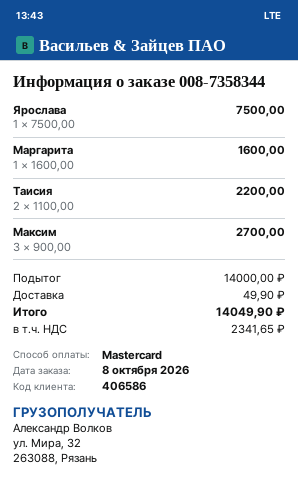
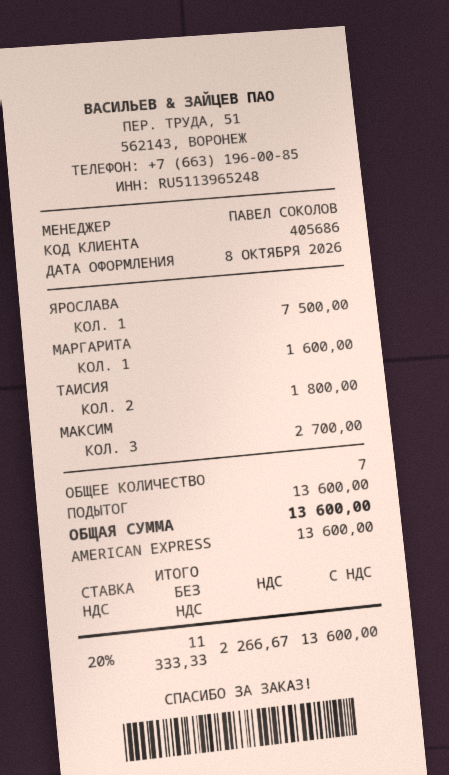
customer number: 406586 -> 405686
payment method: Mastercard -> American Express
Таисия: 2 for 2200.00 -> 2 for 1800.00
subtotal: 14000.00 -> 13600.00
shipping: 49.90 -> none
tax: 2341.65 -> 2266.67
total: 14049.90 -> 13600.00

